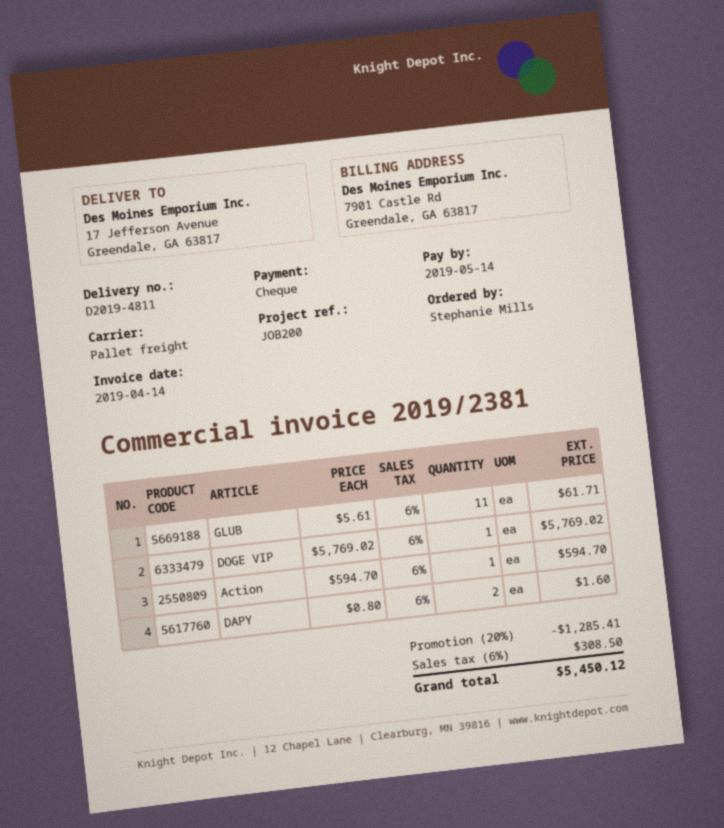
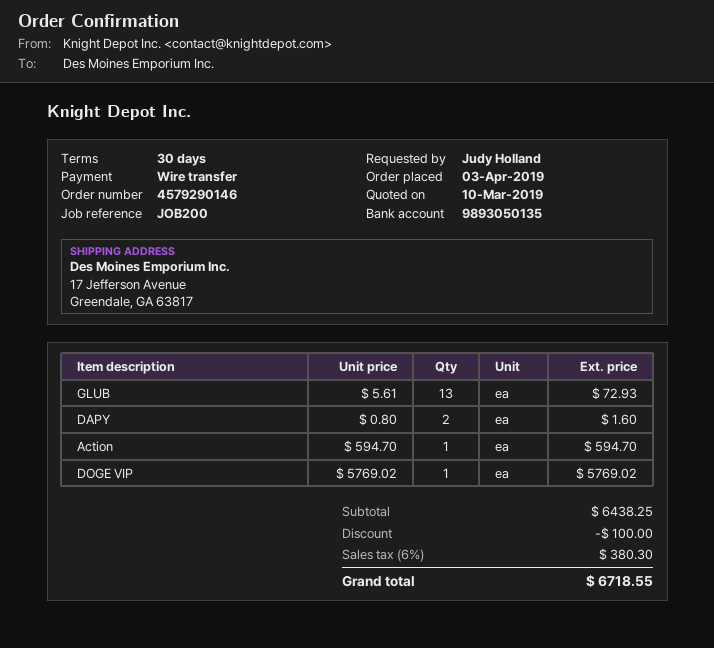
ordered by: Stephanie Mills -> Judy Holland
payment method: cheque -> bank transfer
GLUB: 11 x 5.61 = 61.71 -> 13 x 5.61 = 72.93
discount: 1285.41 -> 100.00
tax: 6% = 308.50 -> 6% = 380.30
total: 5450.12 -> 6718.55

